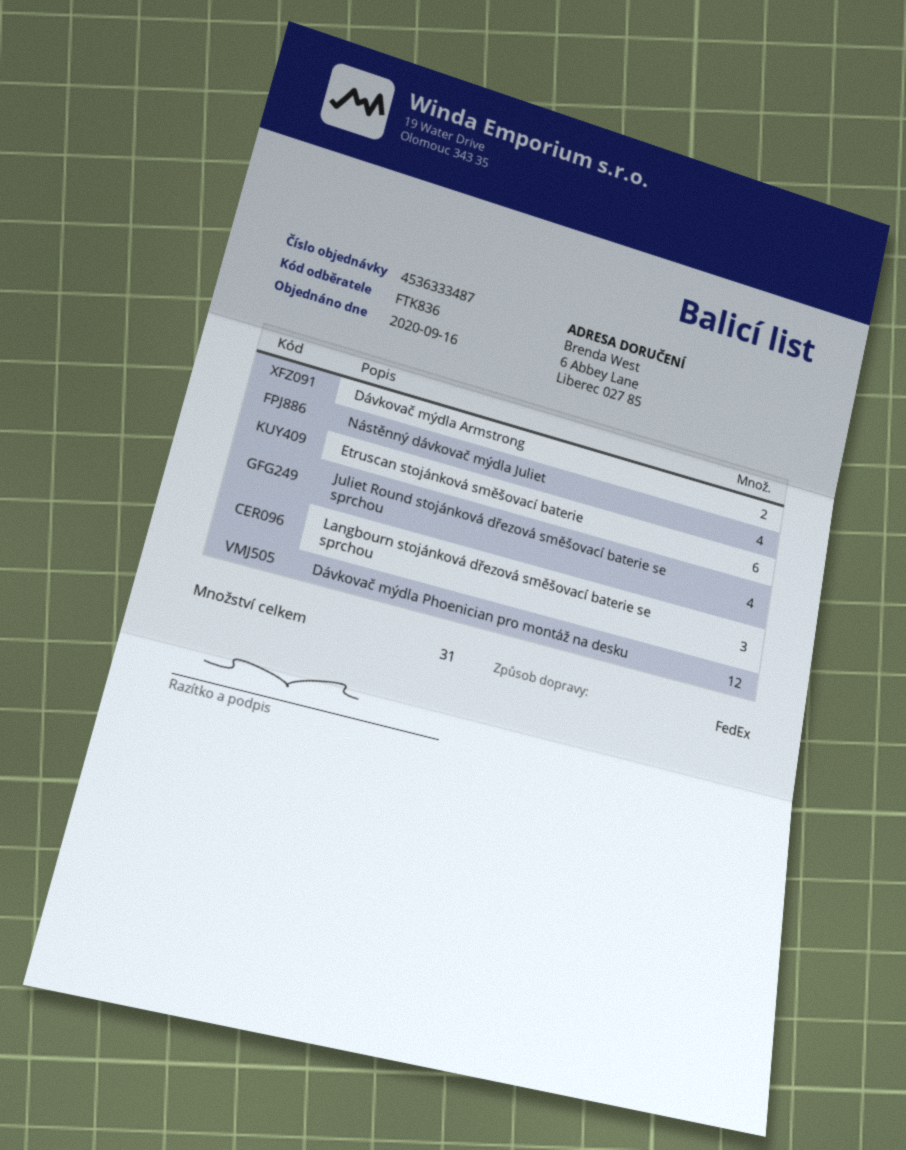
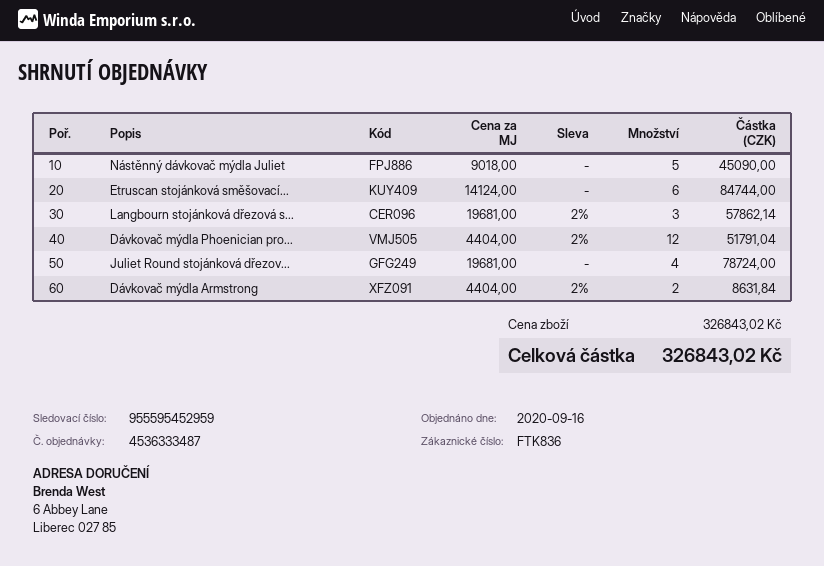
Nástěnný dávkovač mýdla Juliet: 4 -> 5

